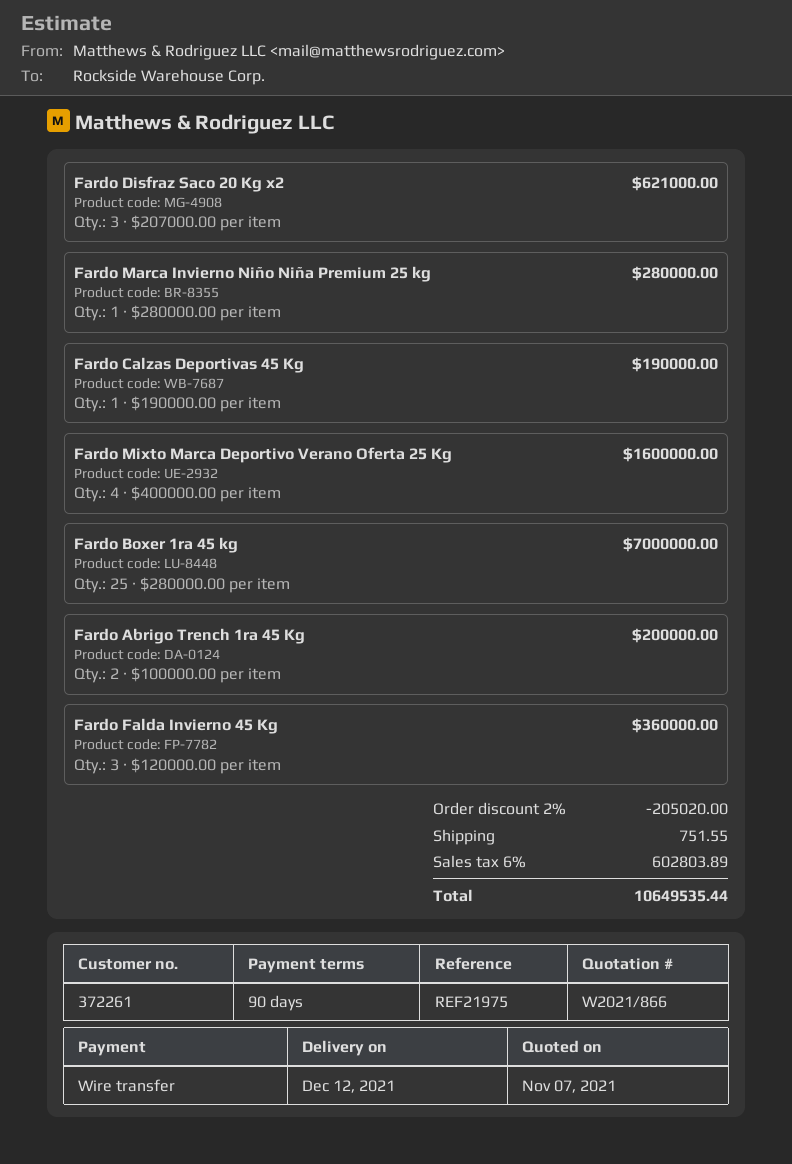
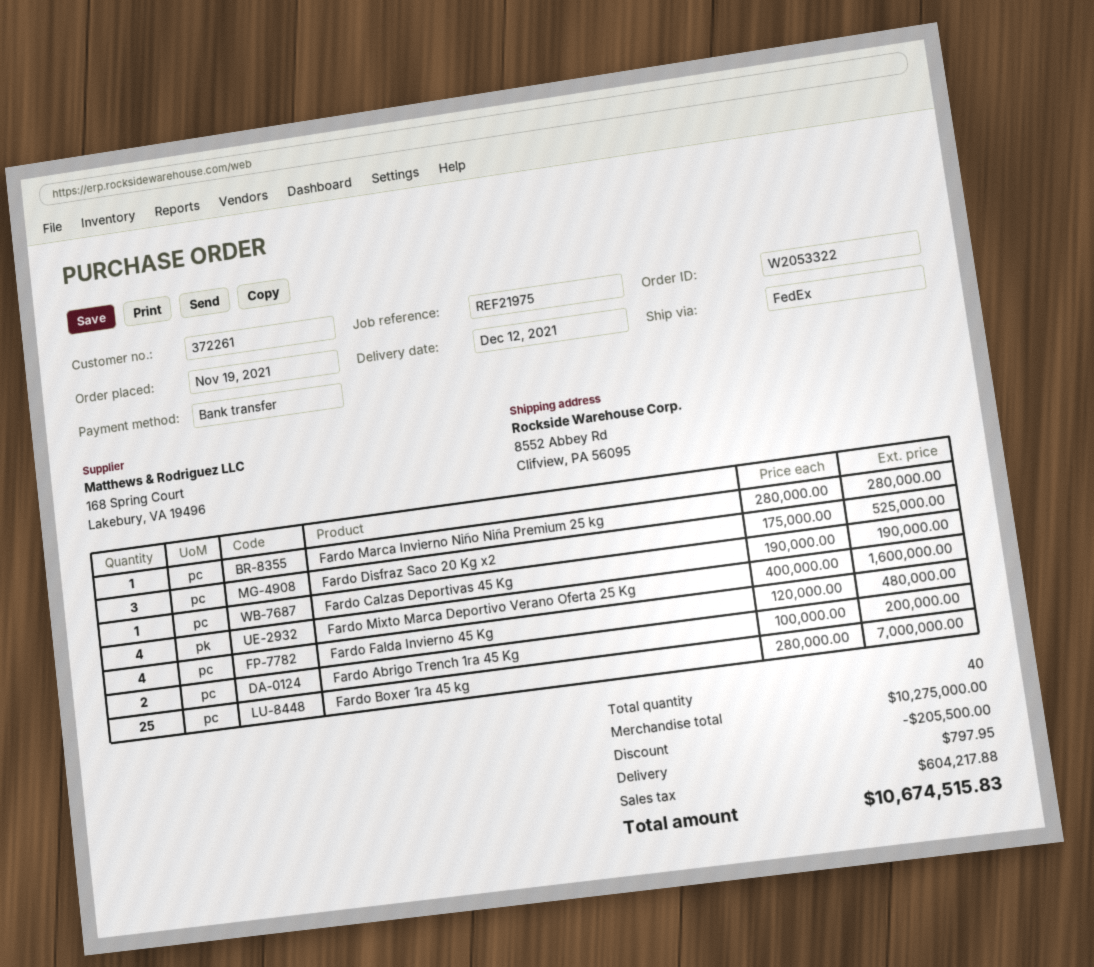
Fardo Disfraz Saco 20 Kg x2: 3 x 207000.00 = 621000.00 -> 3 x 175000.00 = 525000.00
Fardo Falda Invierno 45 Kg: 3 x 120000.00 = 360000.00 -> 4 x 120000.00 = 480000.00
discount: 205020.00 -> 205500.00
shipping: 751.55 -> 797.95
tax: 602803.89 -> 604217.88
total: 10649535.44 -> 10674515.83

